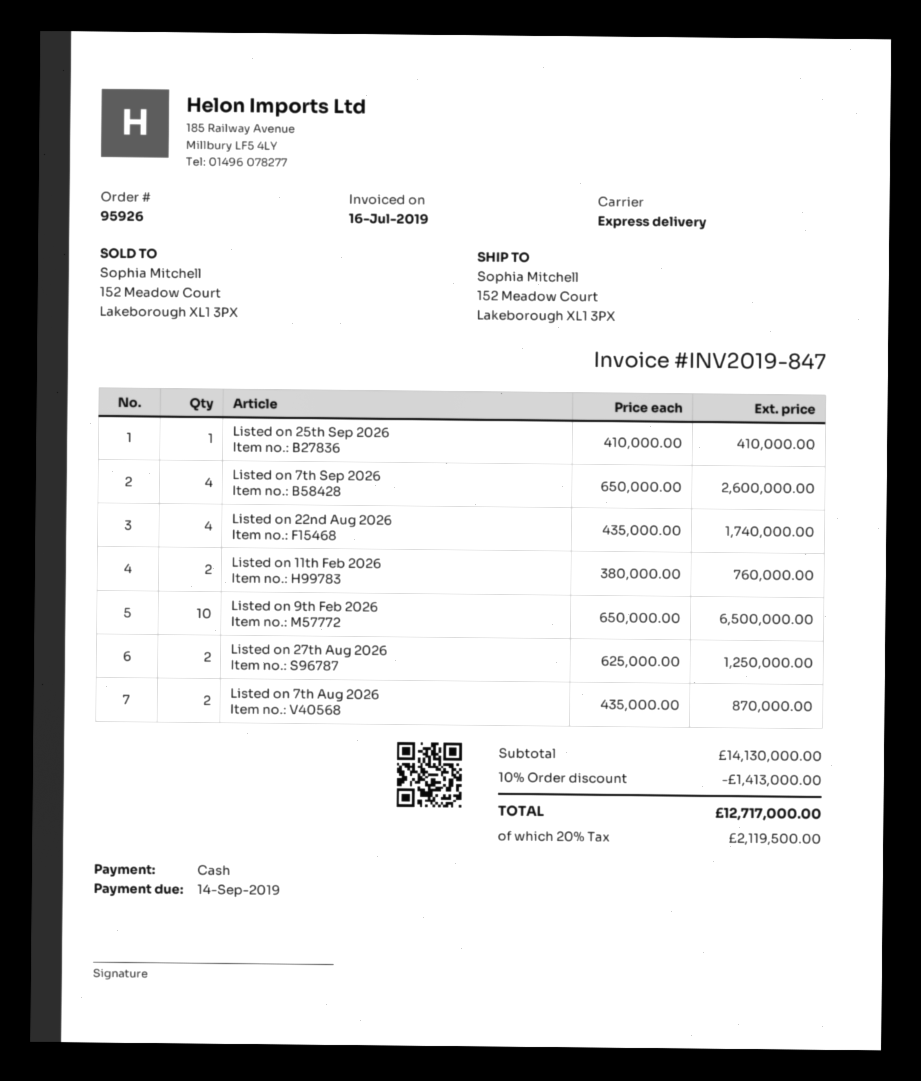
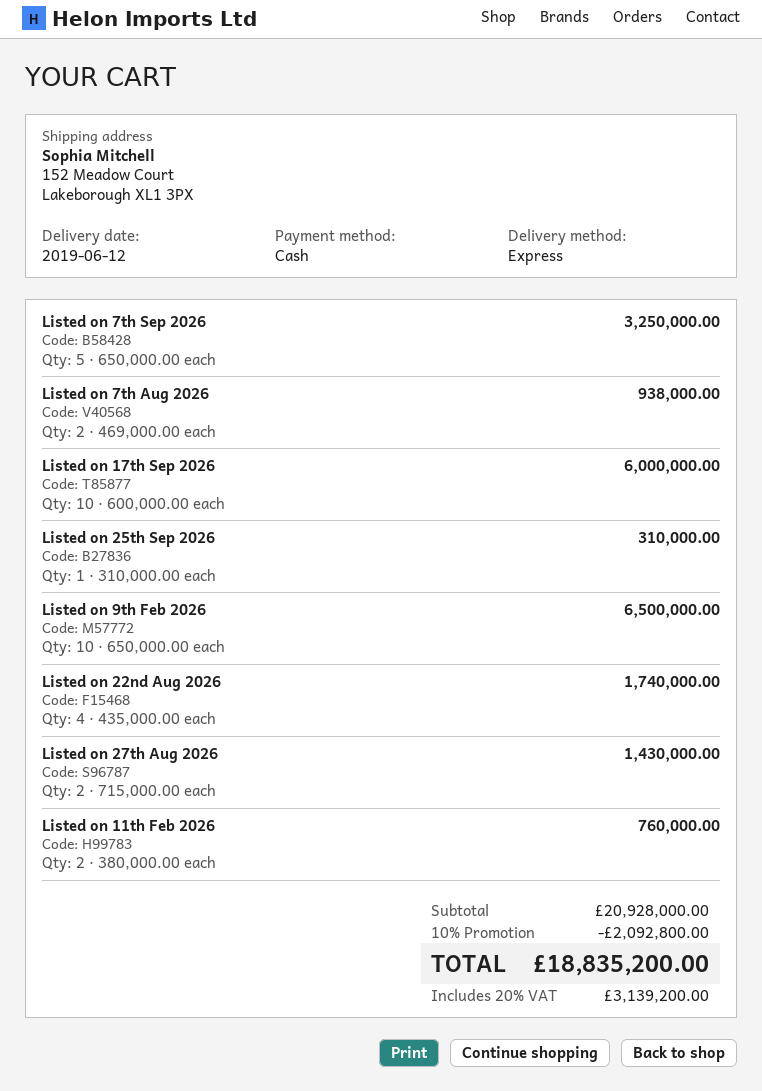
Listed on 25th Sep 2026: 1 x 410000.00 = 410000.00 -> 1 x 310000.00 = 310000.00
Listed on 7th Sep 2026: 4 x 650000.00 = 2600000.00 -> 5 x 650000.00 = 3250000.00
Listed on 27th Aug 2026: 2 x 625000.00 = 1250000.00 -> 2 x 715000.00 = 1430000.00
Listed on 7th Aug 2026: 2 x 435000.00 = 870000.00 -> 2 x 469000.00 = 938000.00
Listed on 17th Sep 2026: none -> 10 x 600000.00 = 6000000.00
subtotal: 14130000.00 -> 20928000.00
discount: 10% = 1413000.00 -> 10% = 2092800.00
tax: 20% = 2119500.00 -> 20% = 3139200.00
total: 12717000.00 -> 18835200.00

